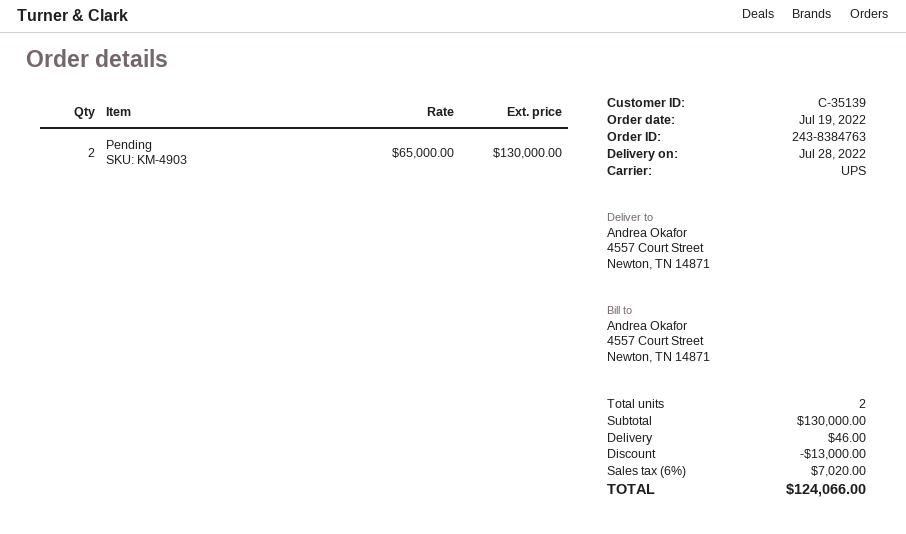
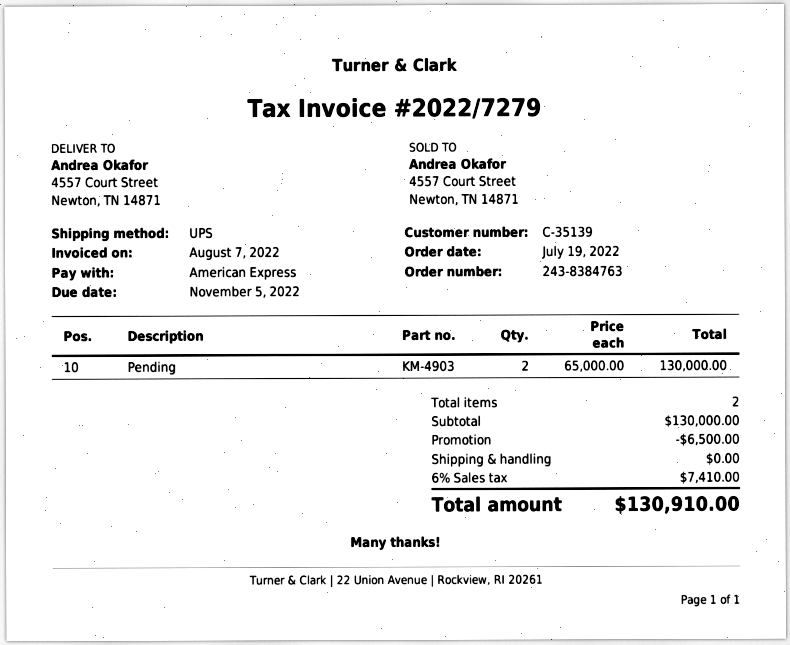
discount: 13000.00 -> 6500.00
shipping: 46.00 -> 0.00
tax: 6% = 7020.00 -> 6% = 7410.00
total: 124066.00 -> 130910.00

